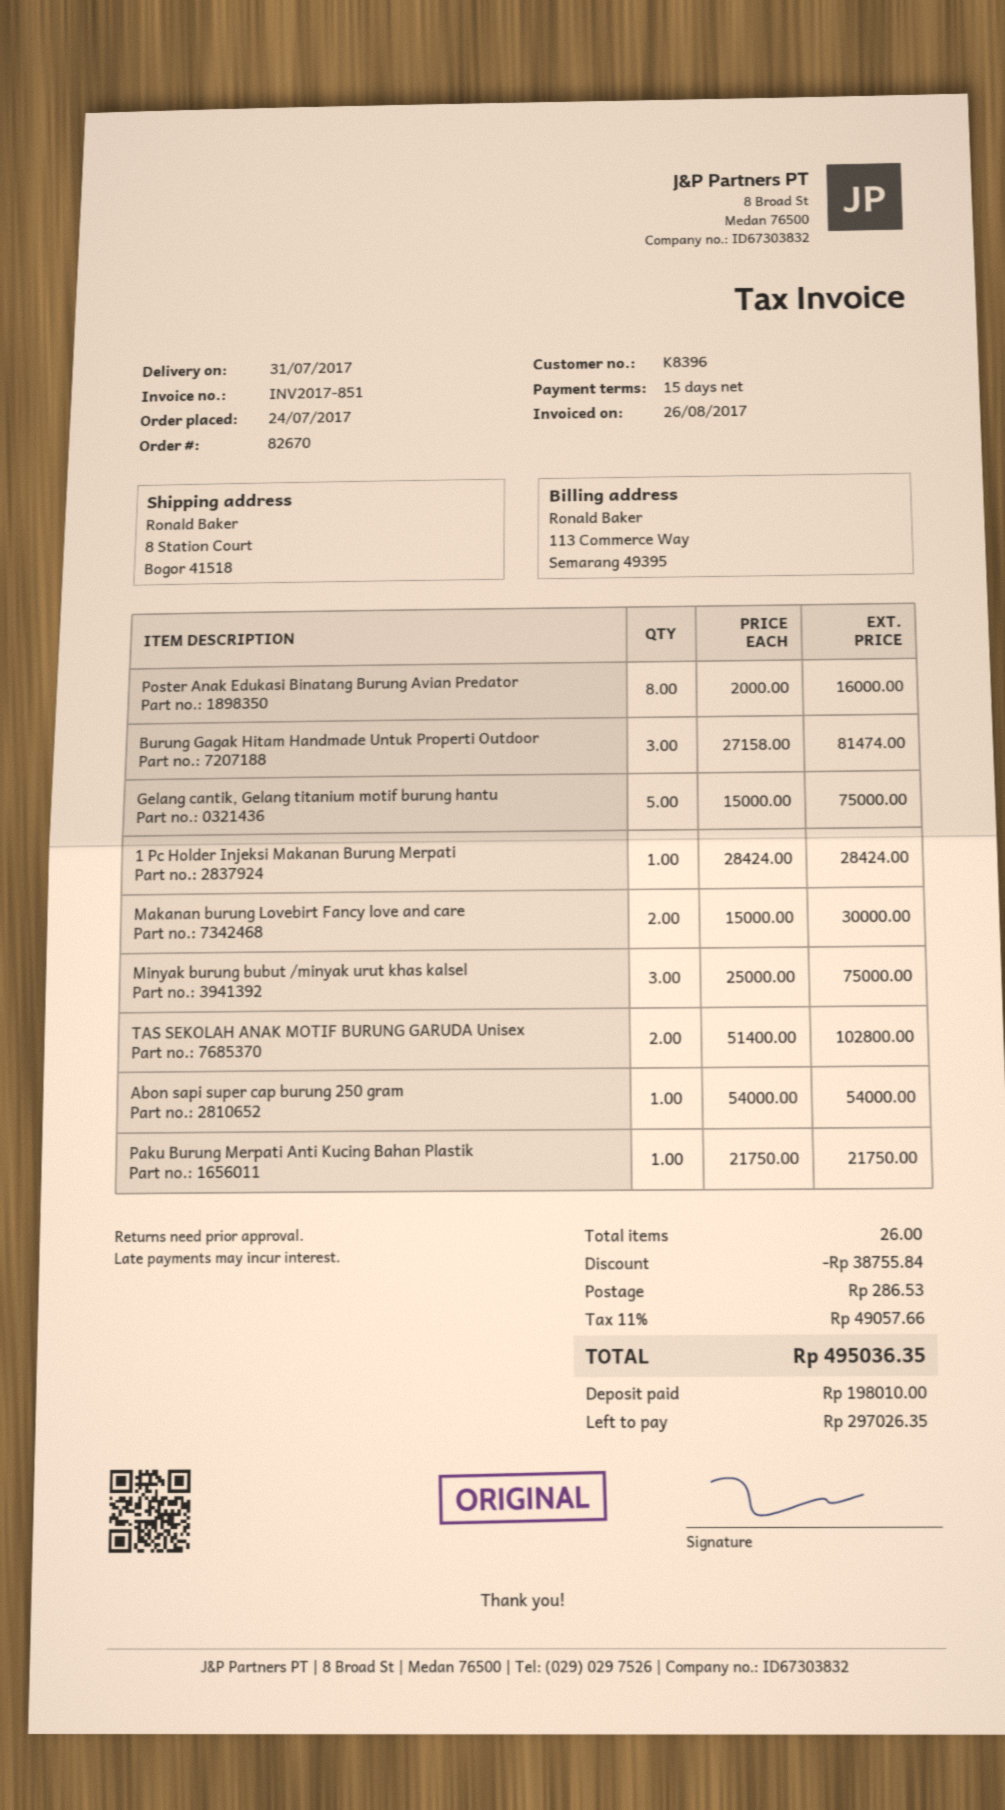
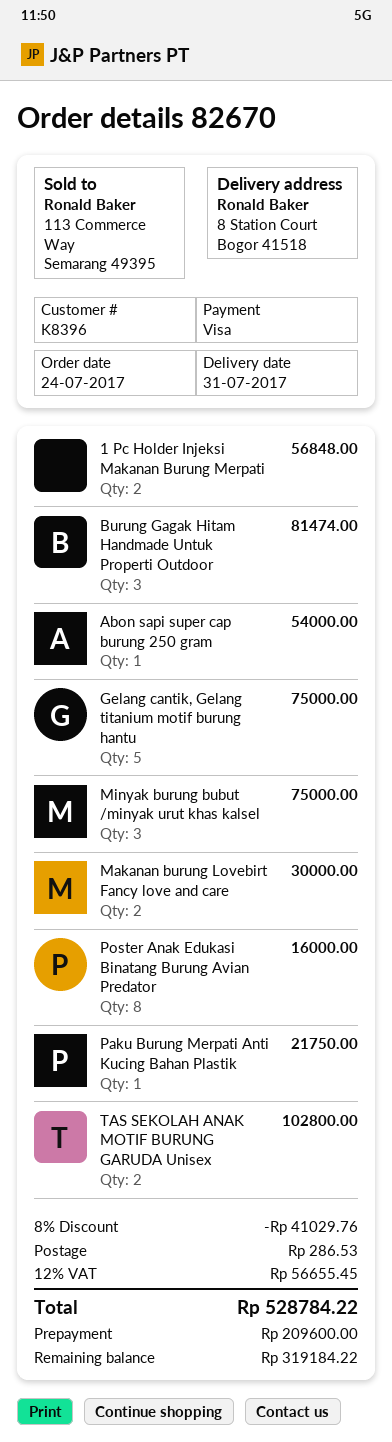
1 Pc Holder Injeksi Makanan Burung Merpati: 1 for 28424.00 -> 2 for 56848.00
discount: 38755.84 -> 41029.76
tax: 11% = 49057.66 -> 12% = 56655.45
total: 495036.35 -> 528784.22
deposit: 198010.00 -> 209600.00
balance: 297026.35 -> 319184.22

